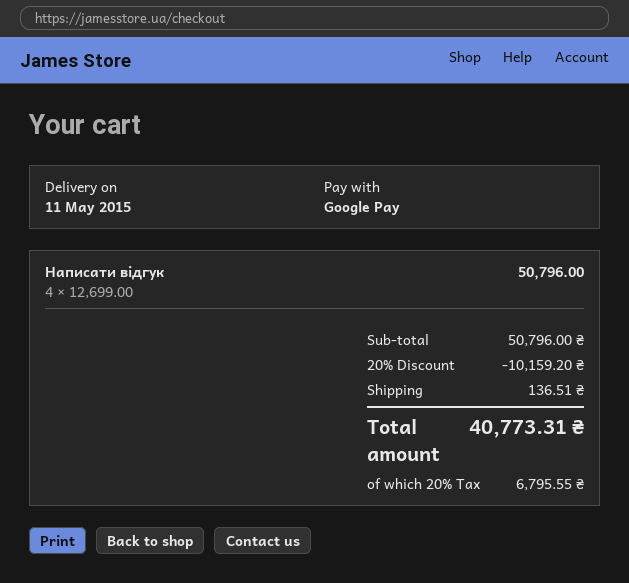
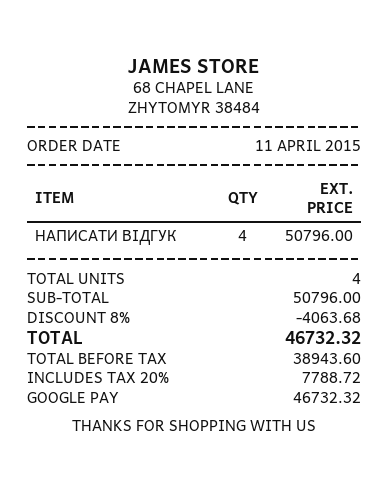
discount: 20% = 10159.20 -> 8% = 4063.68
shipping: 136.51 -> none
tax: 20% = 6795.55 -> 20% = 7788.72
total: 40773.31 -> 46732.32

